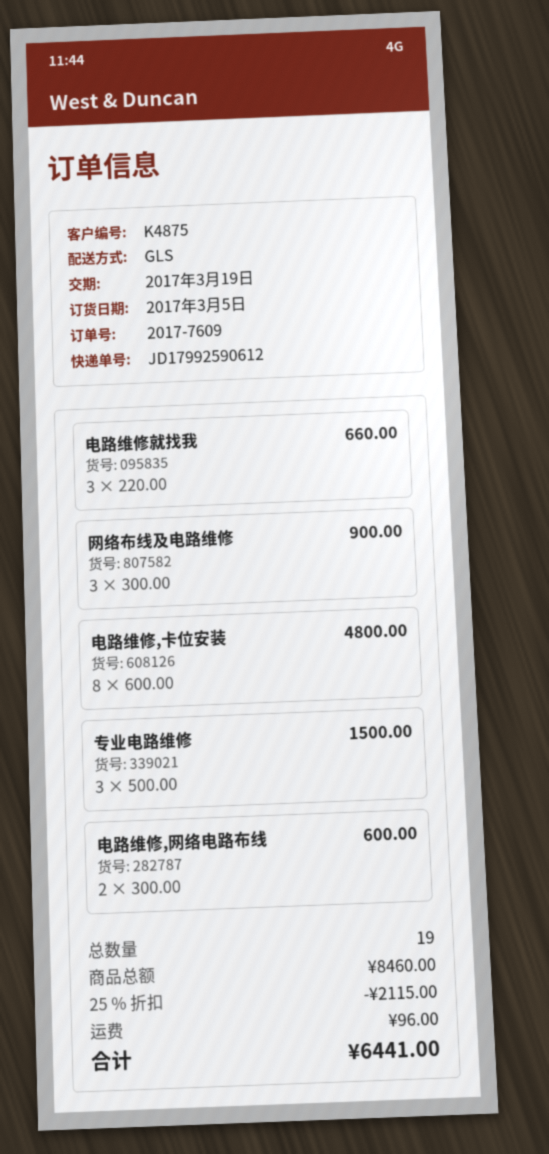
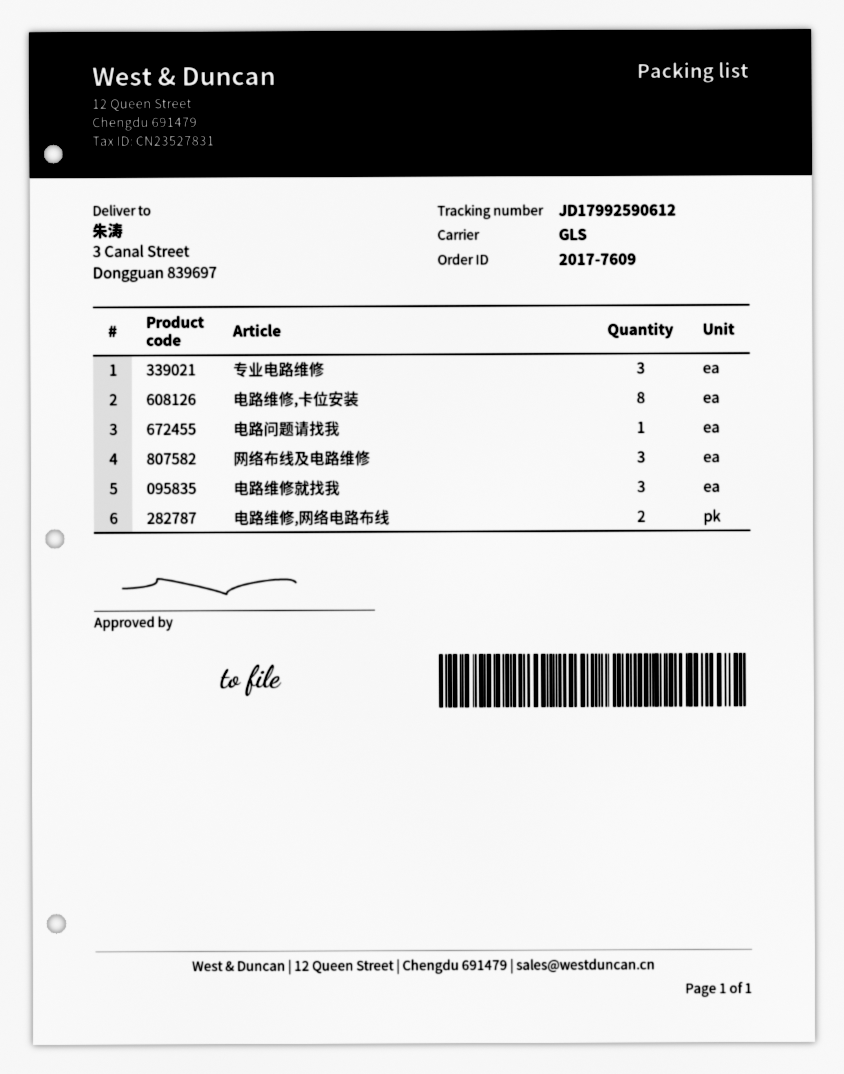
电路问题请找我: none -> 1

